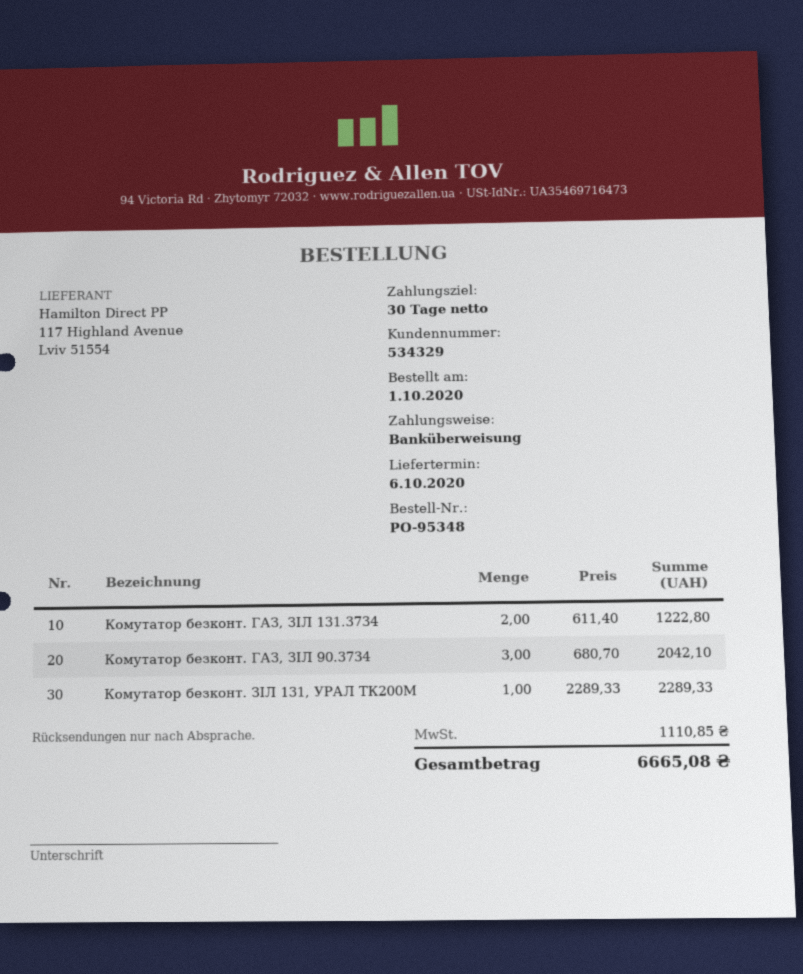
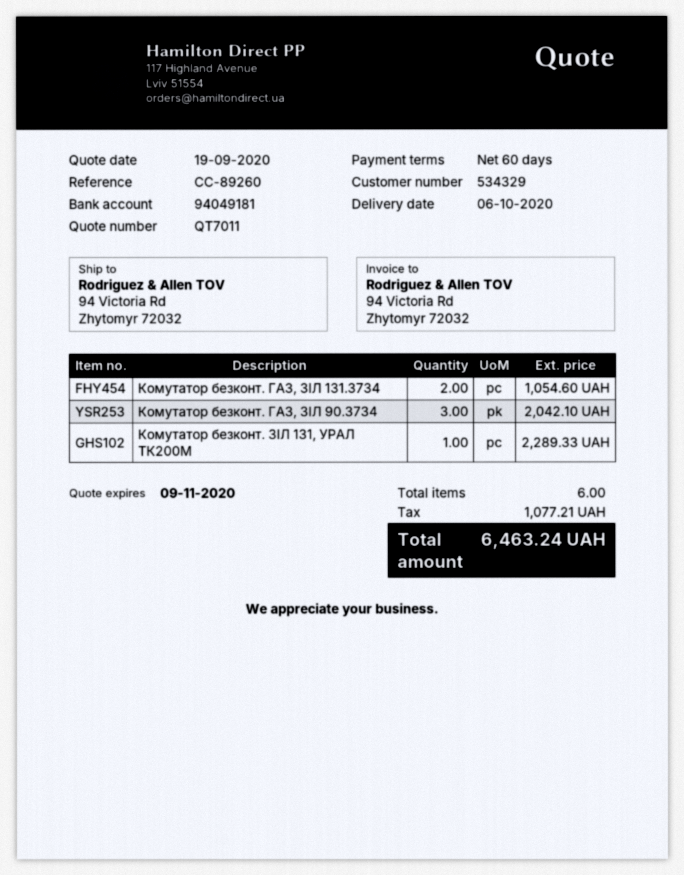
payment terms: 30 days -> 60 days
Комутатор безконт. ГАЗ, ЗІЛ 131.3734: 2 for 1222.80 -> 2 for 1054.60
tax: 1110.85 -> 1077.21
total: 6665.08 -> 6463.24

